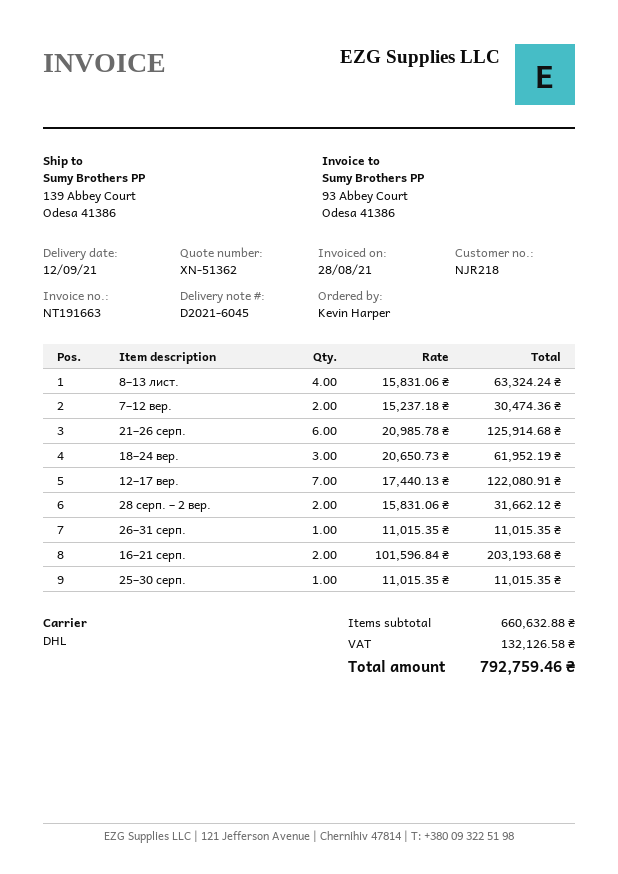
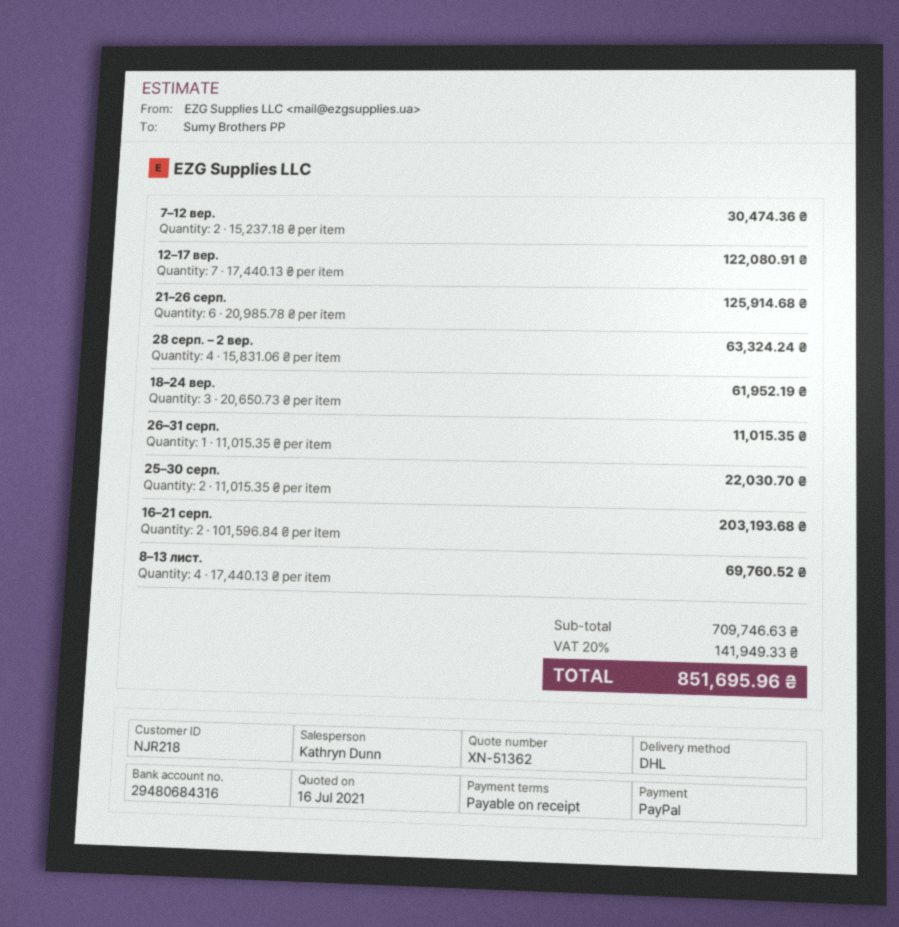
8–13 лист.: 4 x 15831.06 = 63324.24 -> 4 x 17440.13 = 69760.52
28 серп. – 2 вер.: 2 x 15831.06 = 31662.12 -> 4 x 15831.06 = 63324.24
25–30 серп.: 1 x 11015.35 = 11015.35 -> 2 x 11015.35 = 22030.70
subtotal: 660632.88 -> 709746.63
tax: 132126.58 -> 141949.33
total: 792759.46 -> 851695.96

